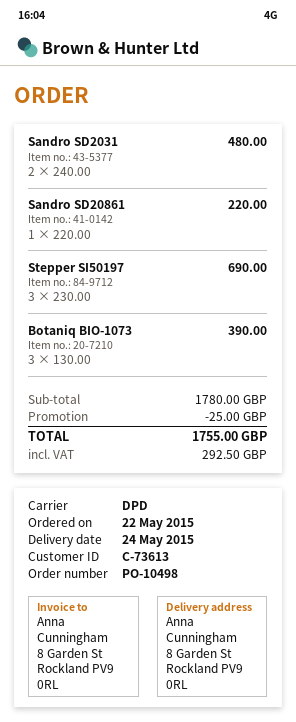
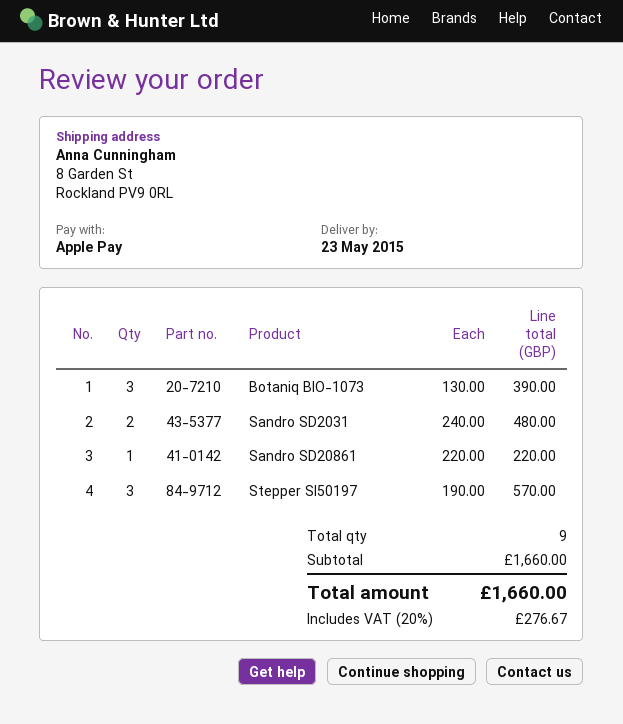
delivery date: 2015-05-24 -> 2015-05-23
Stepper SI50197: 3 x 230.00 = 690.00 -> 3 x 190.00 = 570.00
subtotal: 1780.00 -> 1660.00
discount: 25.00 -> none
tax: 292.50 -> 276.67
total: 1755.00 -> 1660.00

